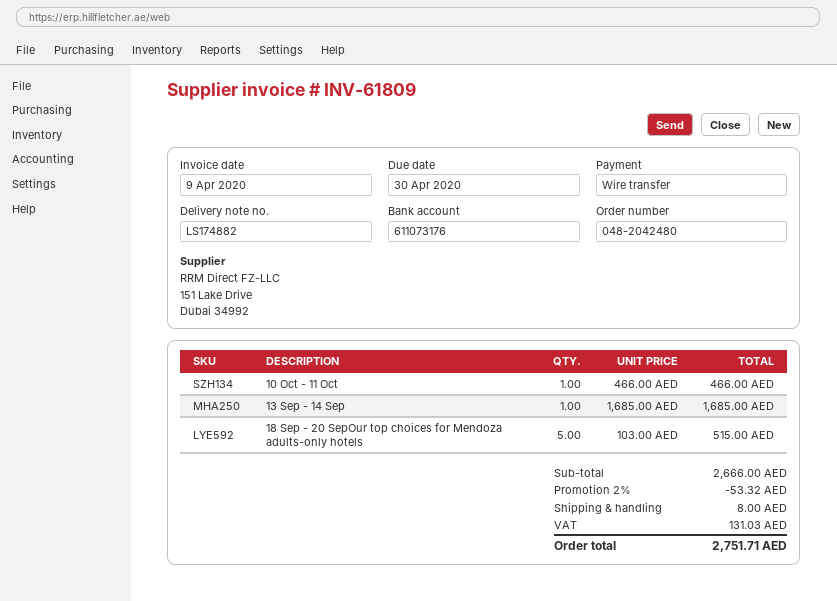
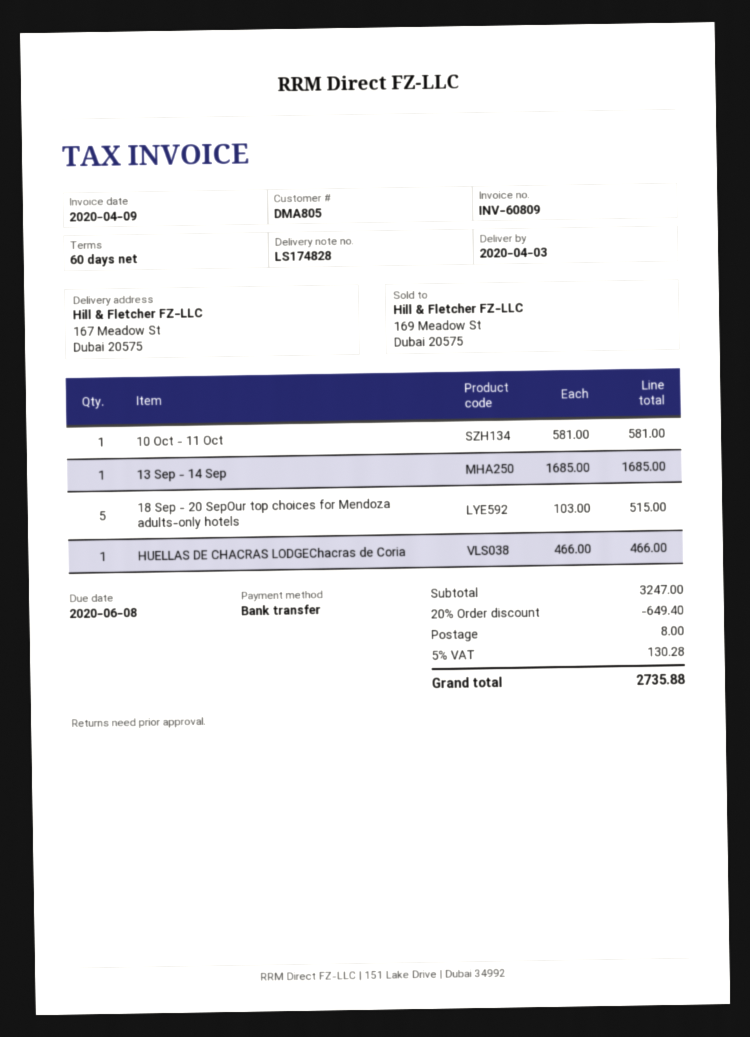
delivery note number: LS174882 -> LS174828
invoice number: INV-61809 -> INV-60809
due date: 2020-04-30 -> 2020-06-08
10 Oct - 11 Oct: 1 x 466.00 = 466.00 -> 1 x 581.00 = 581.00
HUELLAS DE CHACRAS LODGEChacras de Coria: none -> 1 x 466.00 = 466.00
subtotal: 2666.00 -> 3247.00
discount: 2% = 53.32 -> 20% = 649.40
tax: 131.03 -> 130.28
total: 2751.71 -> 2735.88

